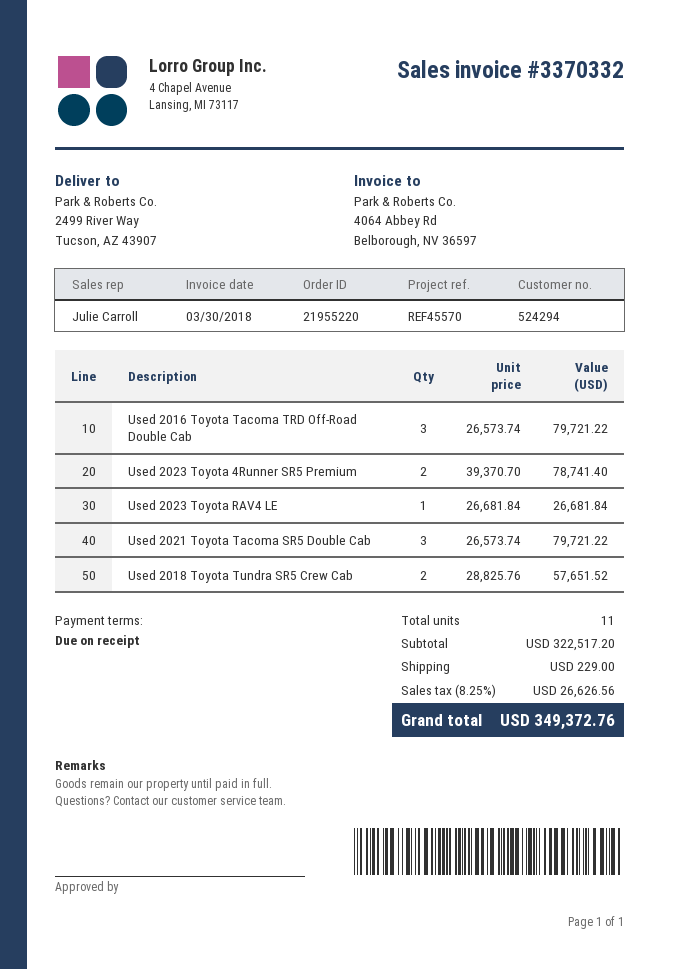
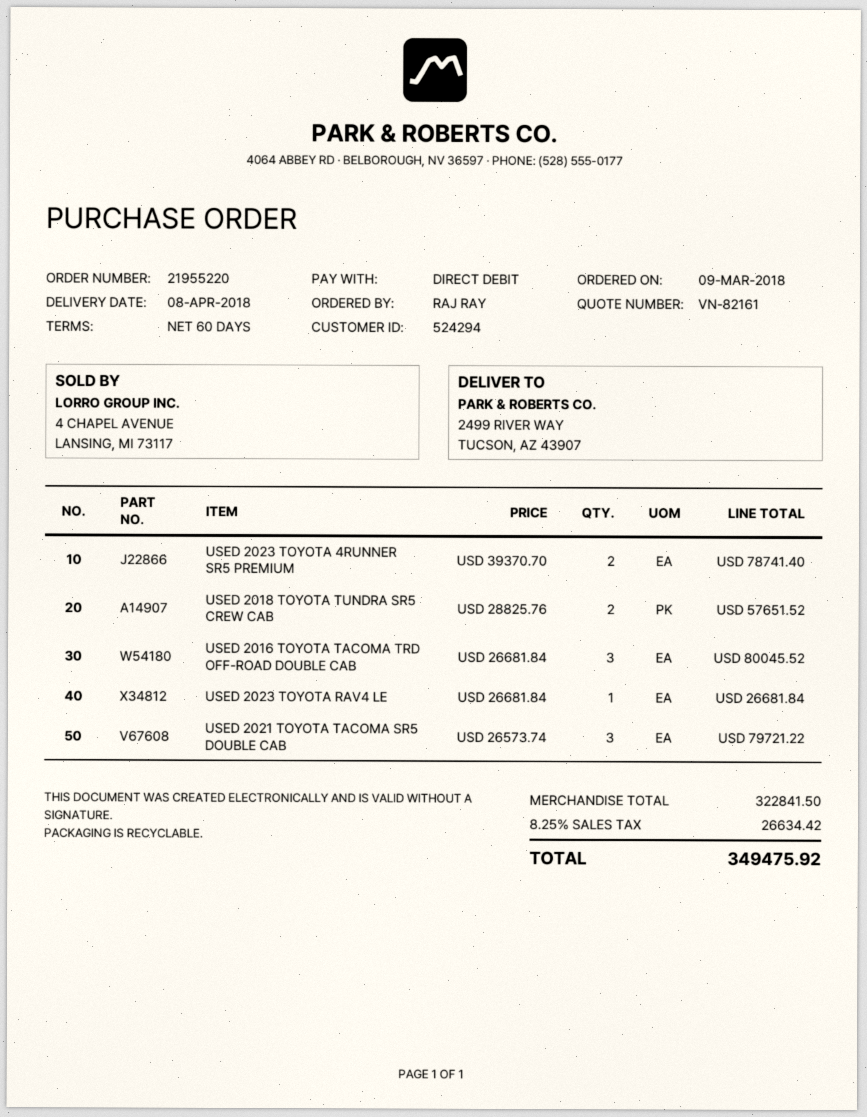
payment terms: on receipt -> 60 days
Used 2016 Toyota Tacoma TRD Off-Road Double Cab: 3 x 26573.74 = 79721.22 -> 3 x 26681.84 = 80045.52
subtotal: 322517.20 -> 322841.50
shipping: 229.00 -> none
tax: 8.25% = 26626.56 -> 8.25% = 26634.42
total: 349372.76 -> 349475.92

